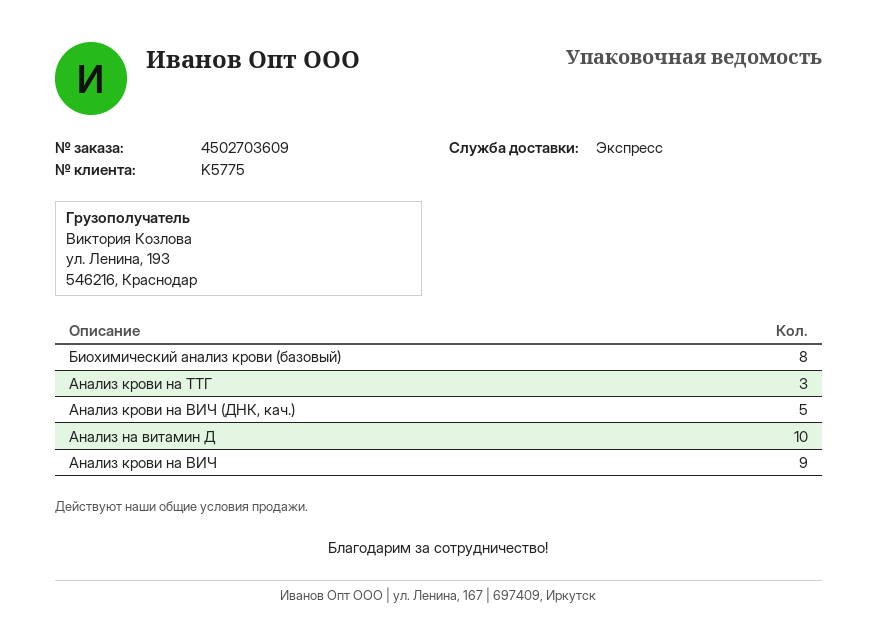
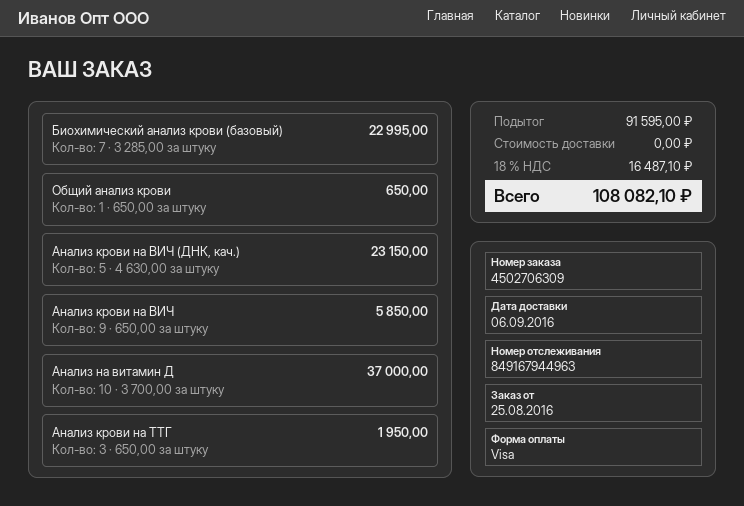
order number: 4502703609 -> 4502706309
Биохимический анализ крови (базовый): 8 -> 7
Общий анализ крови: none -> 1

